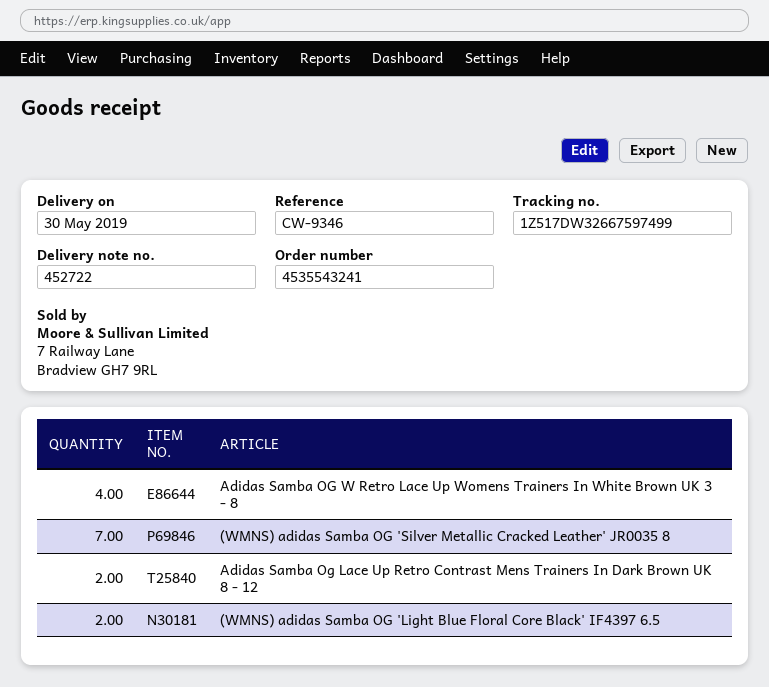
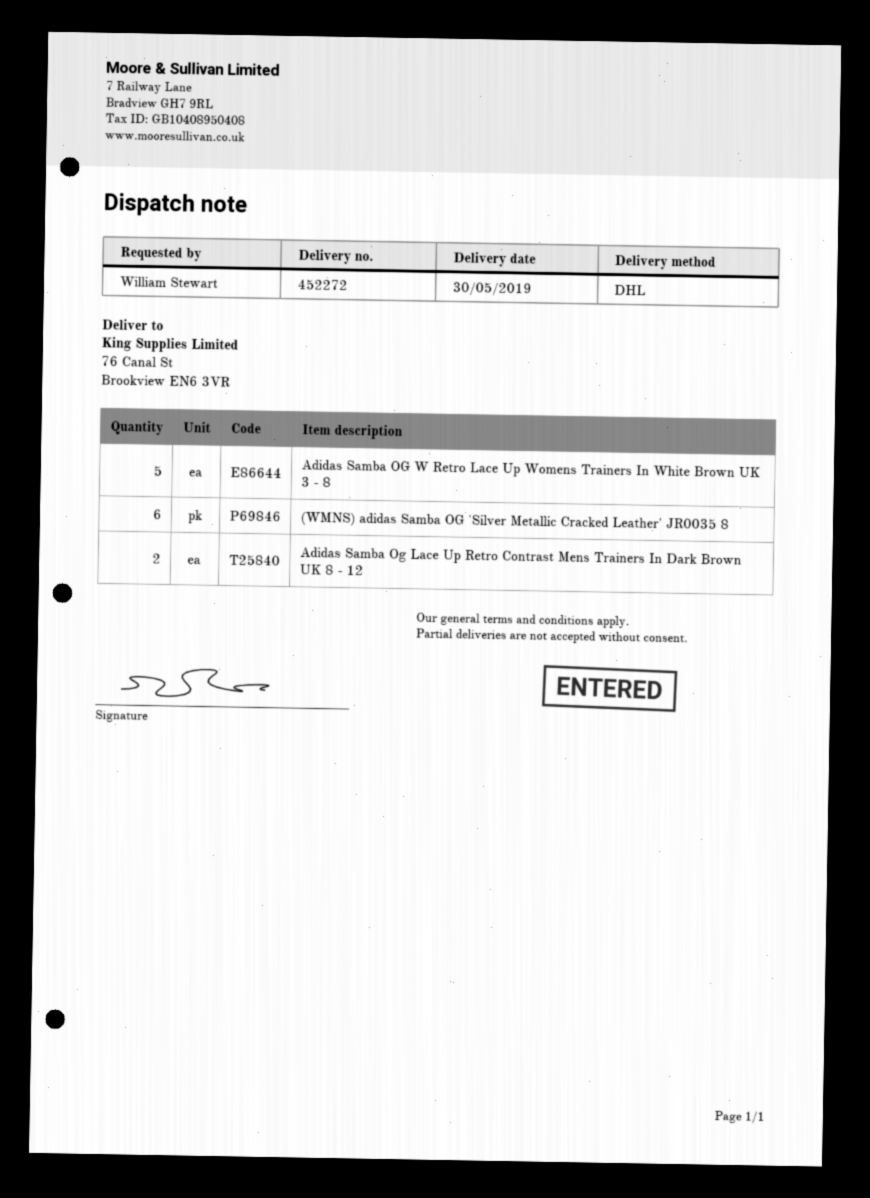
delivery note number: 452722 -> 452272
Adidas Samba OG W Retro Lace Up Womens Trainers In White Brown UK 3 - 8: 4 -> 5
(WMNS) adidas Samba OG 'Silver Metallic Cracked Leather' JR0035 8: 7 -> 6
(WMNS) adidas Samba OG 'Light Blue Floral Core Black' IF4397 6.5: 2 -> none

